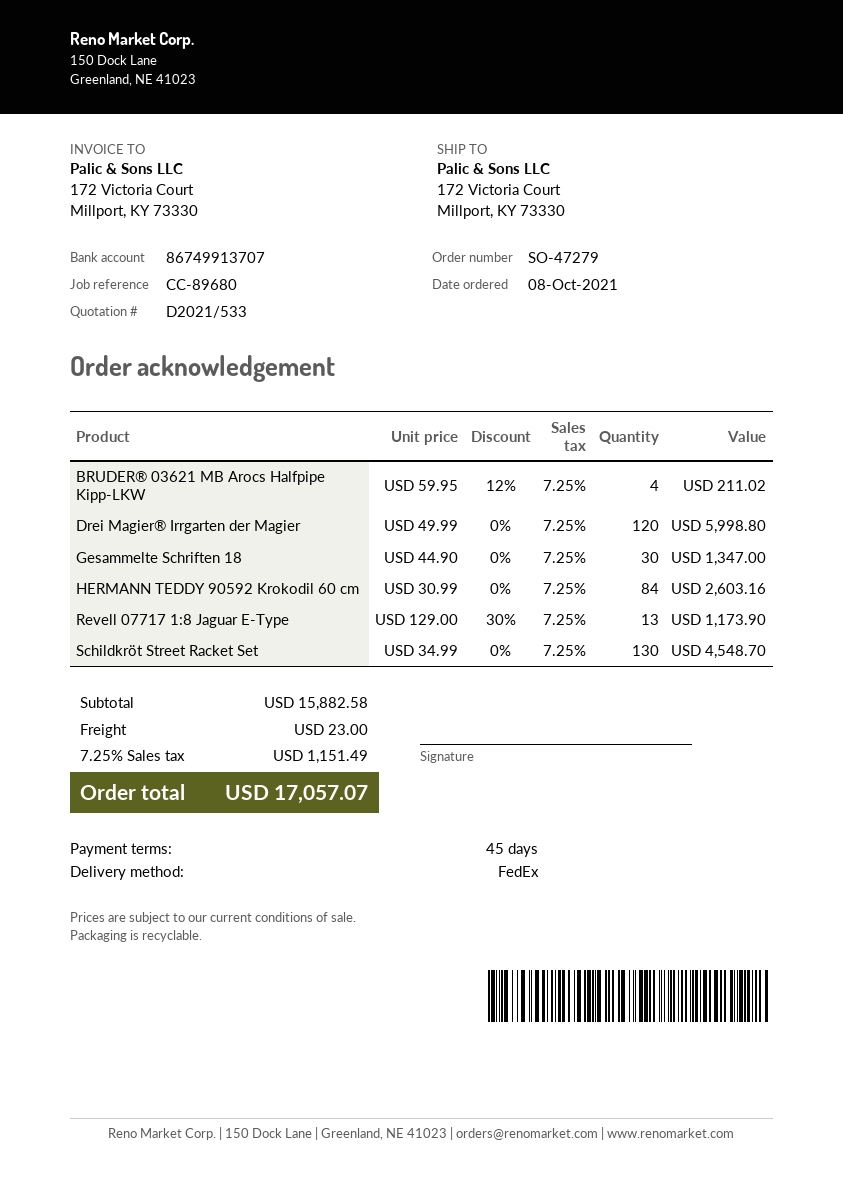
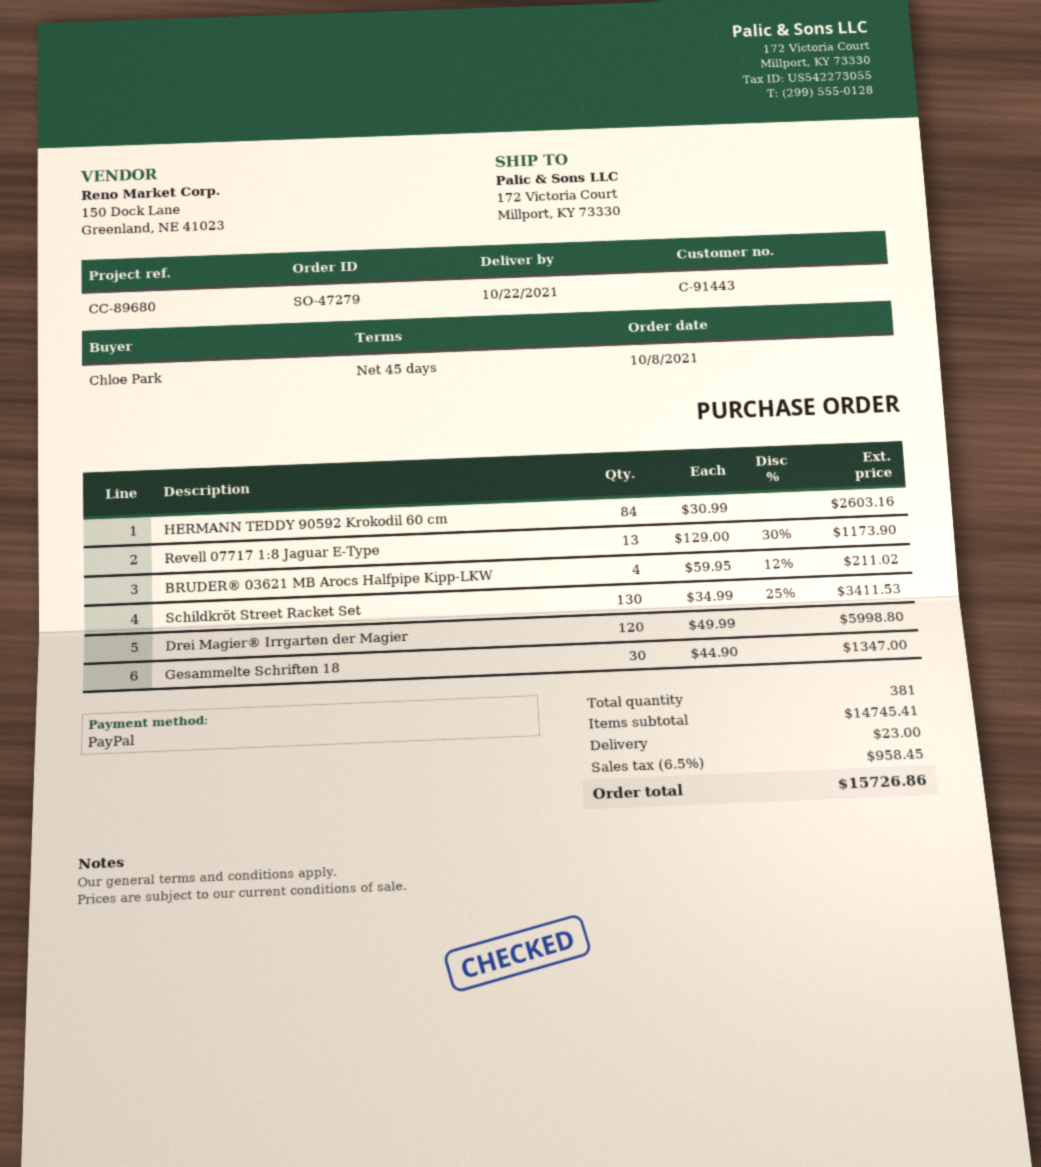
Schildkröt Street Racket Set: 130 x 34.99 = 4548.70 -> 130 x 34.99 - 25% = 3411.53
subtotal: 15882.58 -> 14745.41
tax: 7.25% = 1151.49 -> 6.5% = 958.45
total: 17057.07 -> 15726.86

